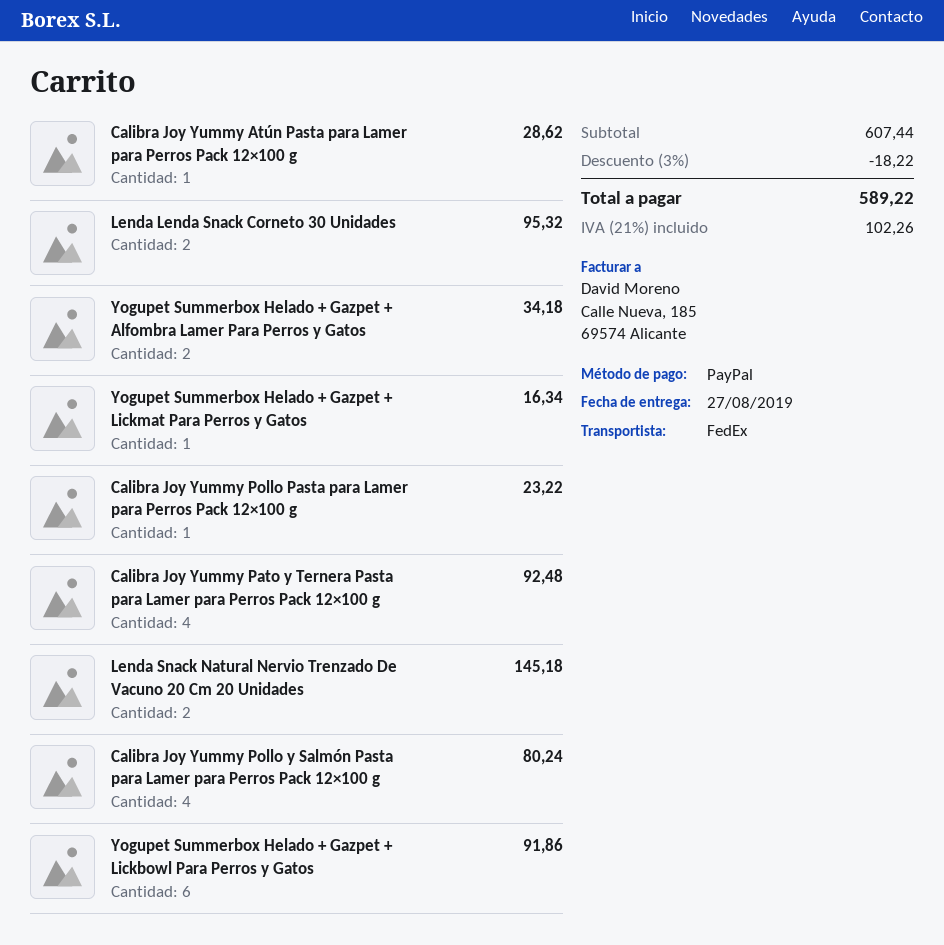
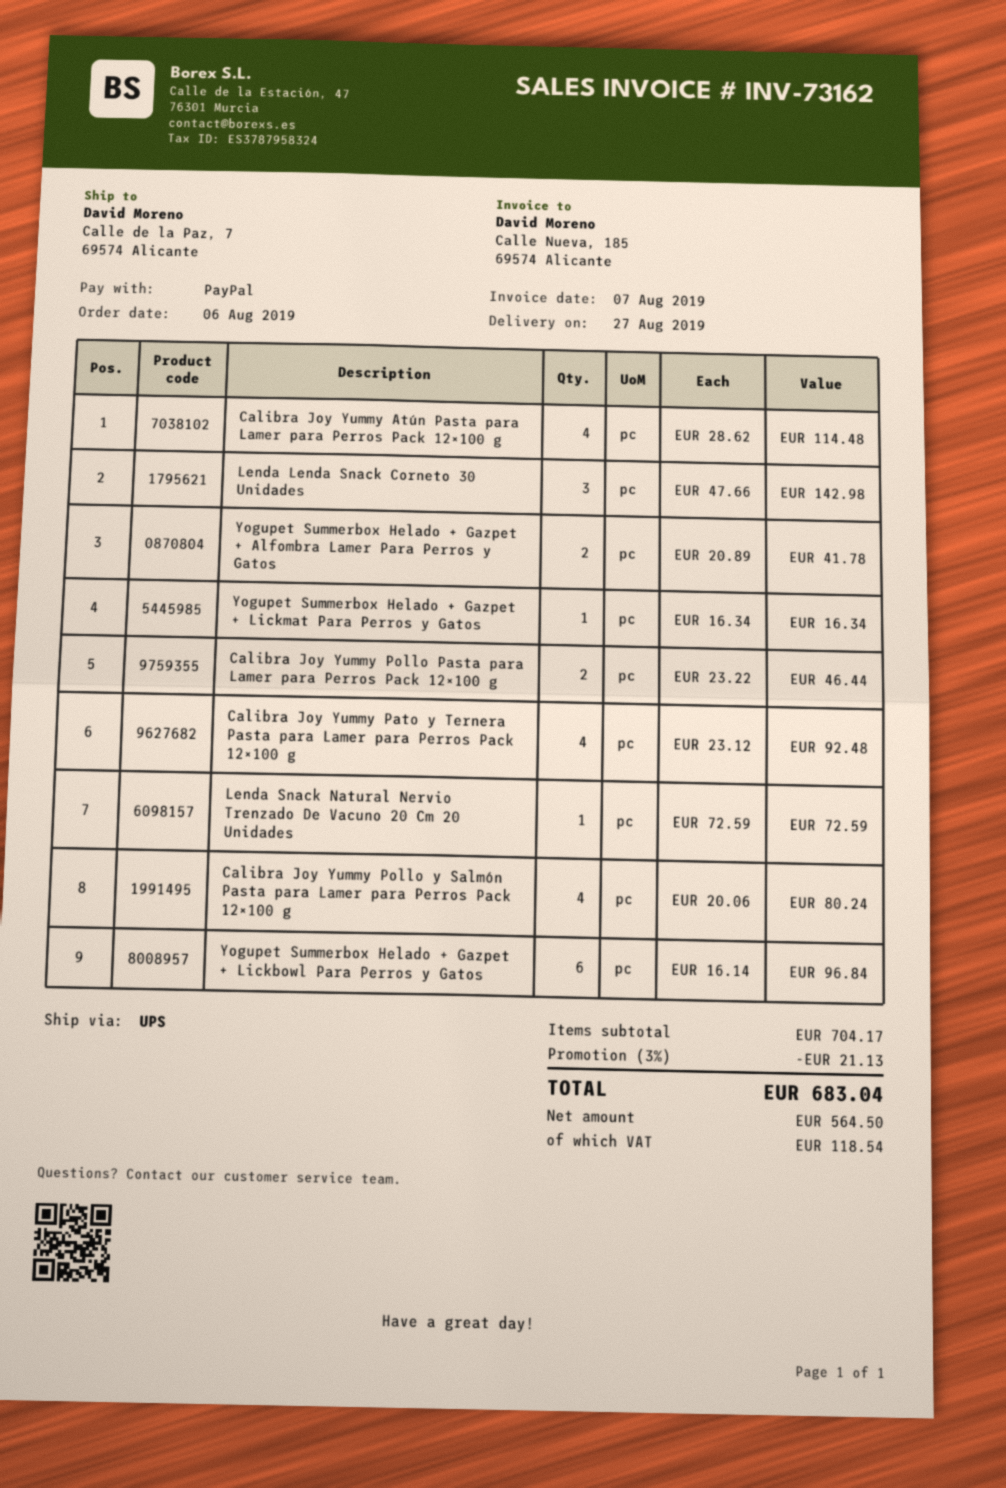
shipping method: FedEx -> UPS
Calibra Joy Yummy Atún Pasta para Lamer para Perros Pack 12×100 g: 1 for 28.62 -> 4 for 114.48
Lenda Lenda Snack Corneto 30 Unidades: 2 for 95.32 -> 3 for 142.98
Yogupet Summerbox Helado + Gazpet + Alfombra Lamer Para Perros y Gatos: 2 for 34.18 -> 2 for 41.78
Calibra Joy Yummy Pollo Pasta para Lamer para Perros Pack 12×100 g: 1 for 23.22 -> 2 for 46.44
Lenda Snack Natural Nervio Trenzado De Vacuno 20 Cm 20 Unidades: 2 for 145.18 -> 1 for 72.59
Yogupet Summerbox Helado + Gazpet + Lickbowl Para Perros y Gatos: 6 for 91.86 -> 6 for 96.84
subtotal: 607.44 -> 704.17
discount: 3% = 18.22 -> 3% = 21.13
tax: 102.26 -> 118.54
total: 589.22 -> 683.04

